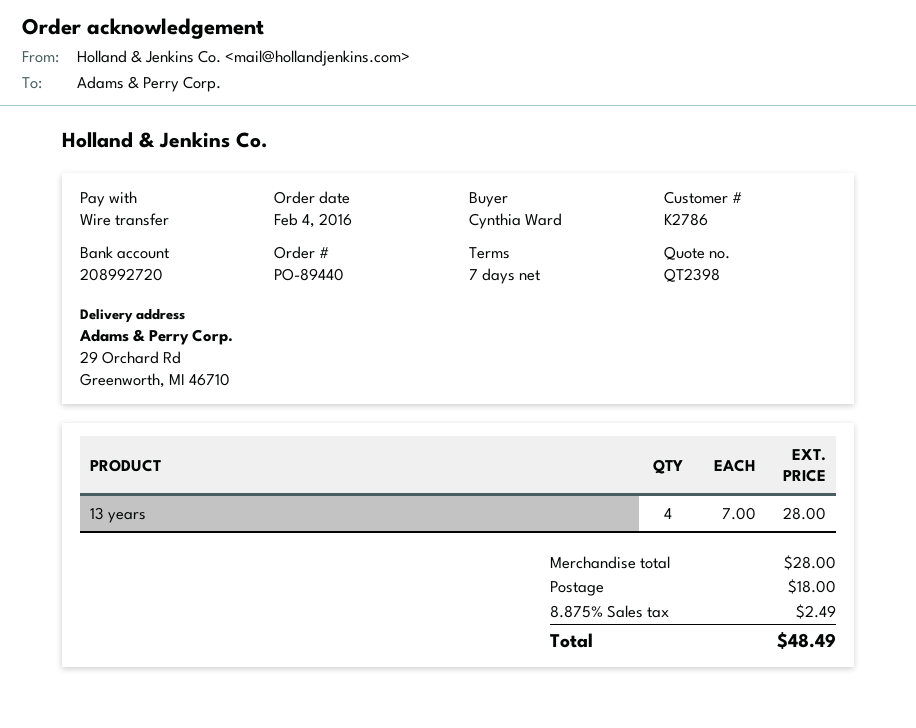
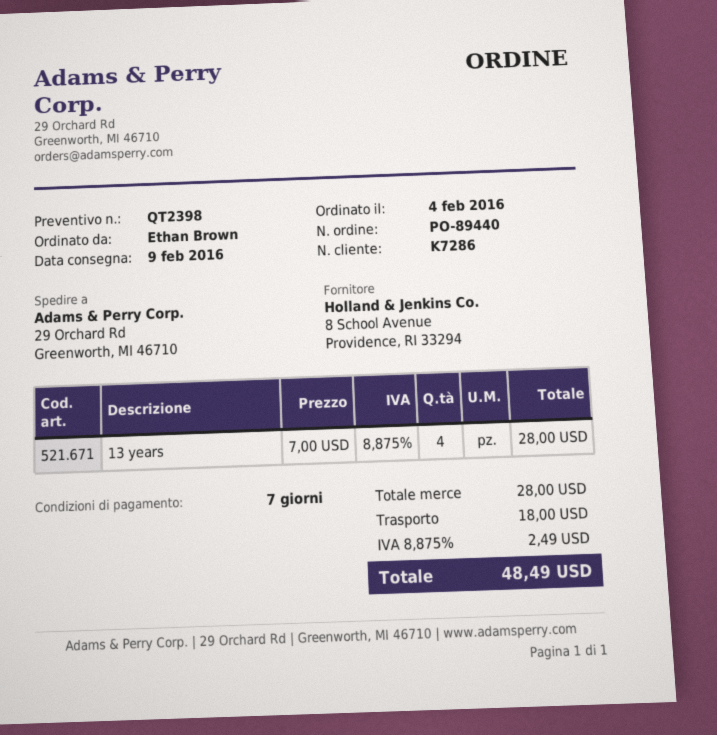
customer number: K2786 -> K7286
ordered by: Cynthia Ward -> Ethan Brown

